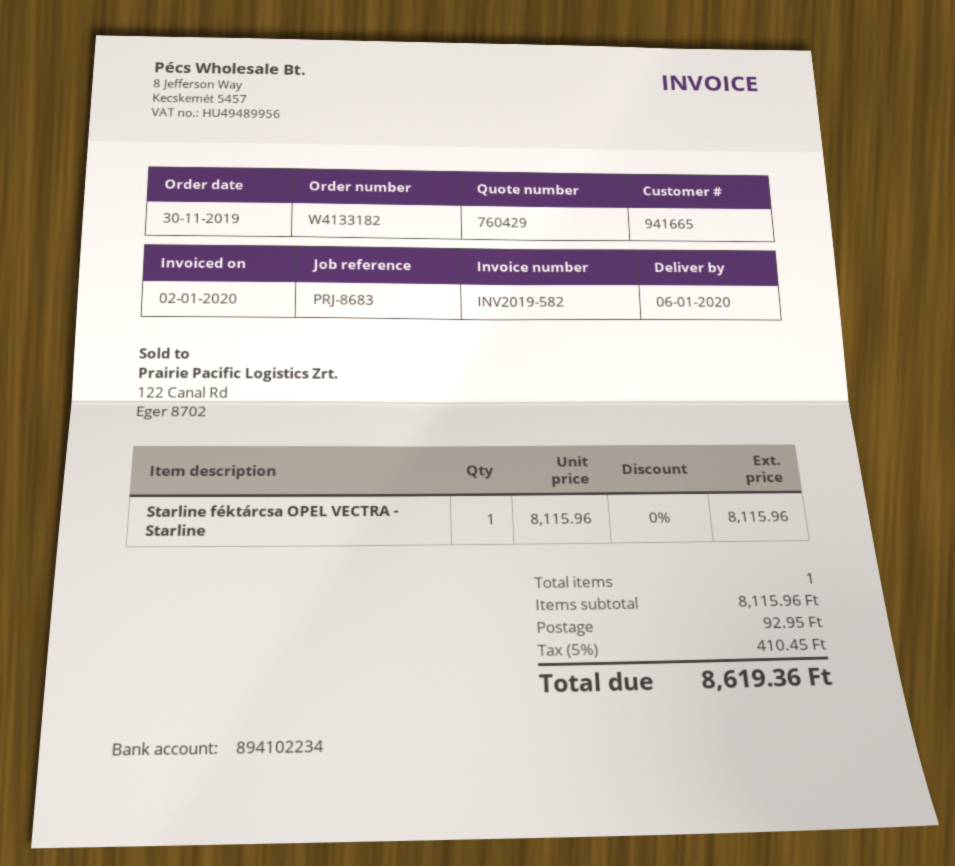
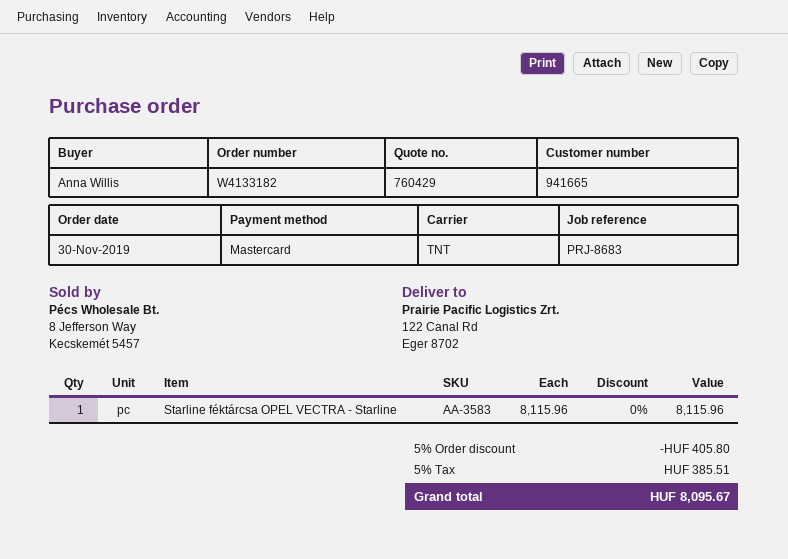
discount: none -> 5% = 405.80
shipping: 92.95 -> none
tax: 5% = 410.45 -> 5% = 385.51
total: 8619.36 -> 8095.67

